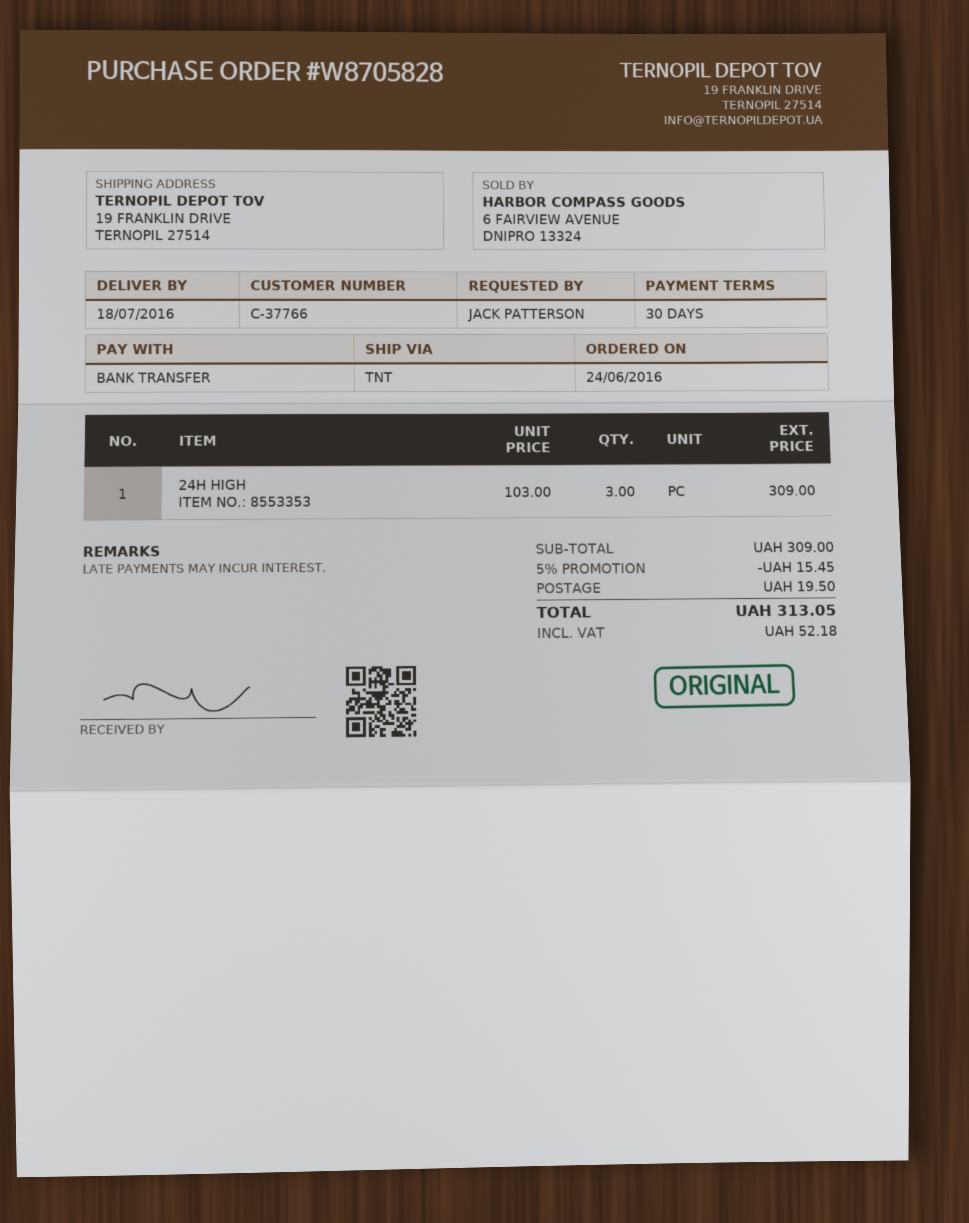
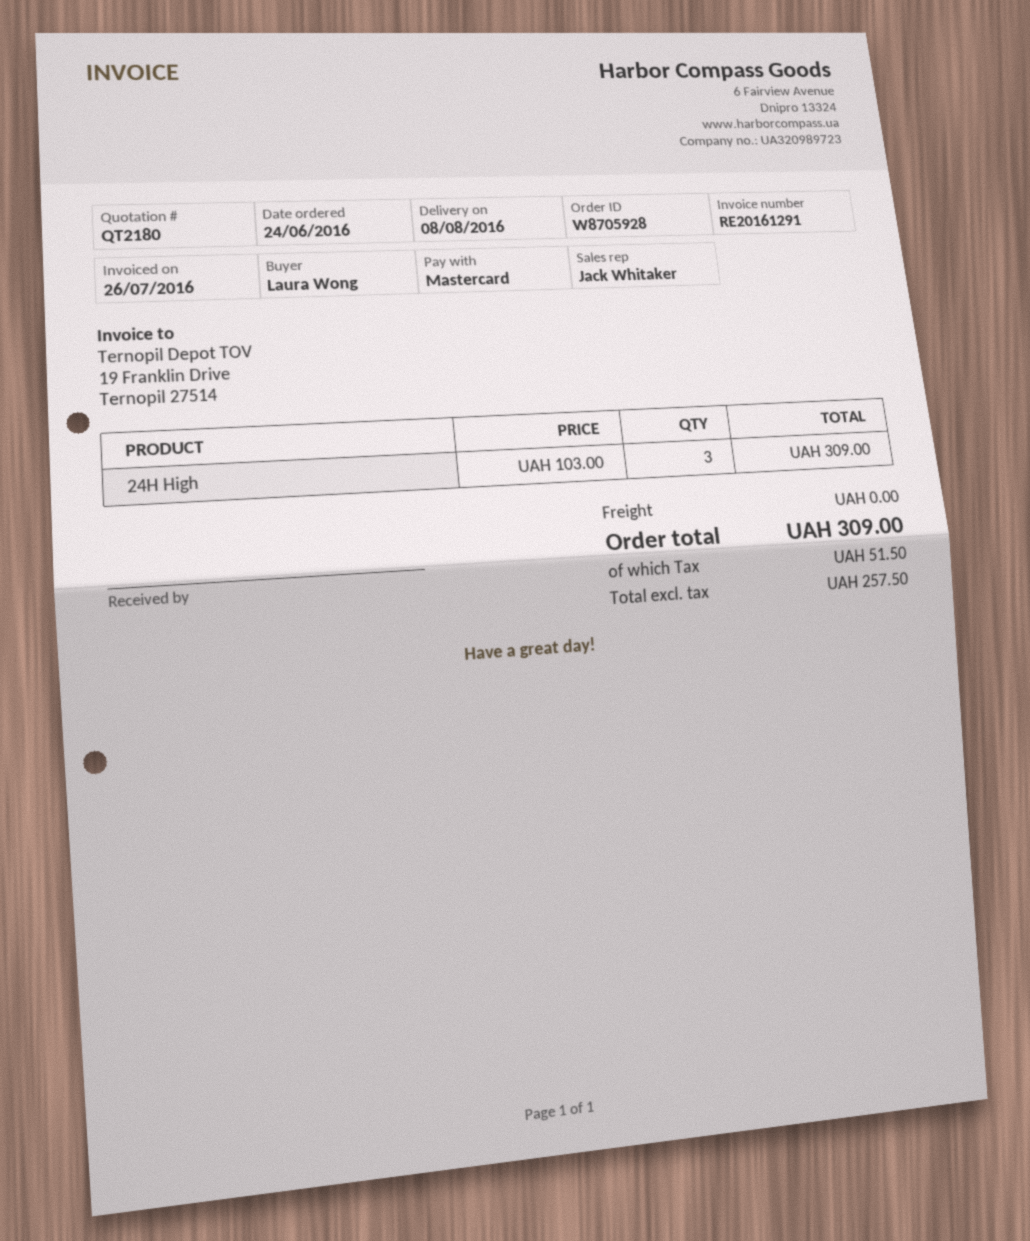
order number: W8705828 -> W8705928
delivery date: 2016-07-18 -> 2016-08-08
ordered by: JACK PATTERSON -> Laura Wong
payment method: bank transfer -> Mastercard
discount: 5% = 15.45 -> none
shipping: 19.50 -> 0.00
tax: 52.18 -> 51.50
total: 313.05 -> 309.00

